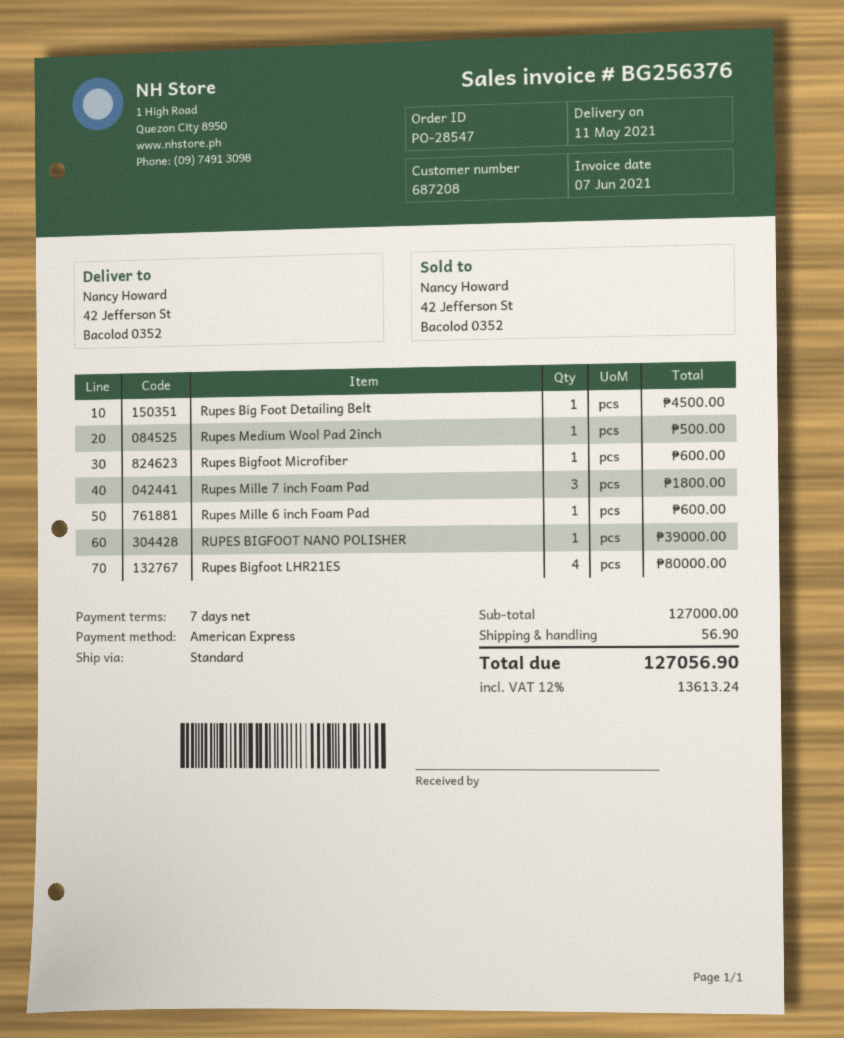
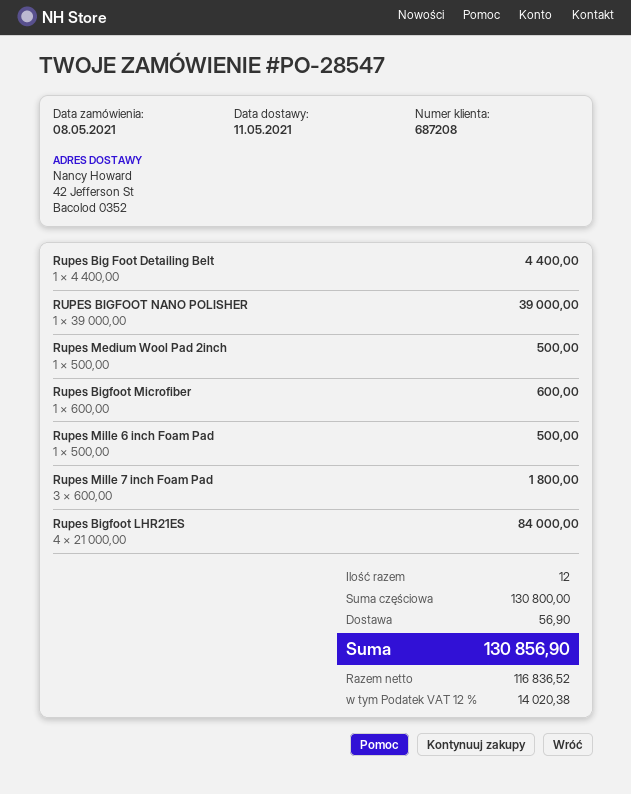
Rupes Big Foot Detailing Belt: 1 for 4500.00 -> 1 for 4400.00
Rupes Mille 6 inch Foam Pad: 1 for 600.00 -> 1 for 500.00
Rupes Bigfoot LHR21ES: 4 for 80000.00 -> 4 for 84000.00
subtotal: 127000.00 -> 130800.00
tax: 12% = 13613.24 -> 12% = 14020.38
total: 127056.90 -> 130856.90

